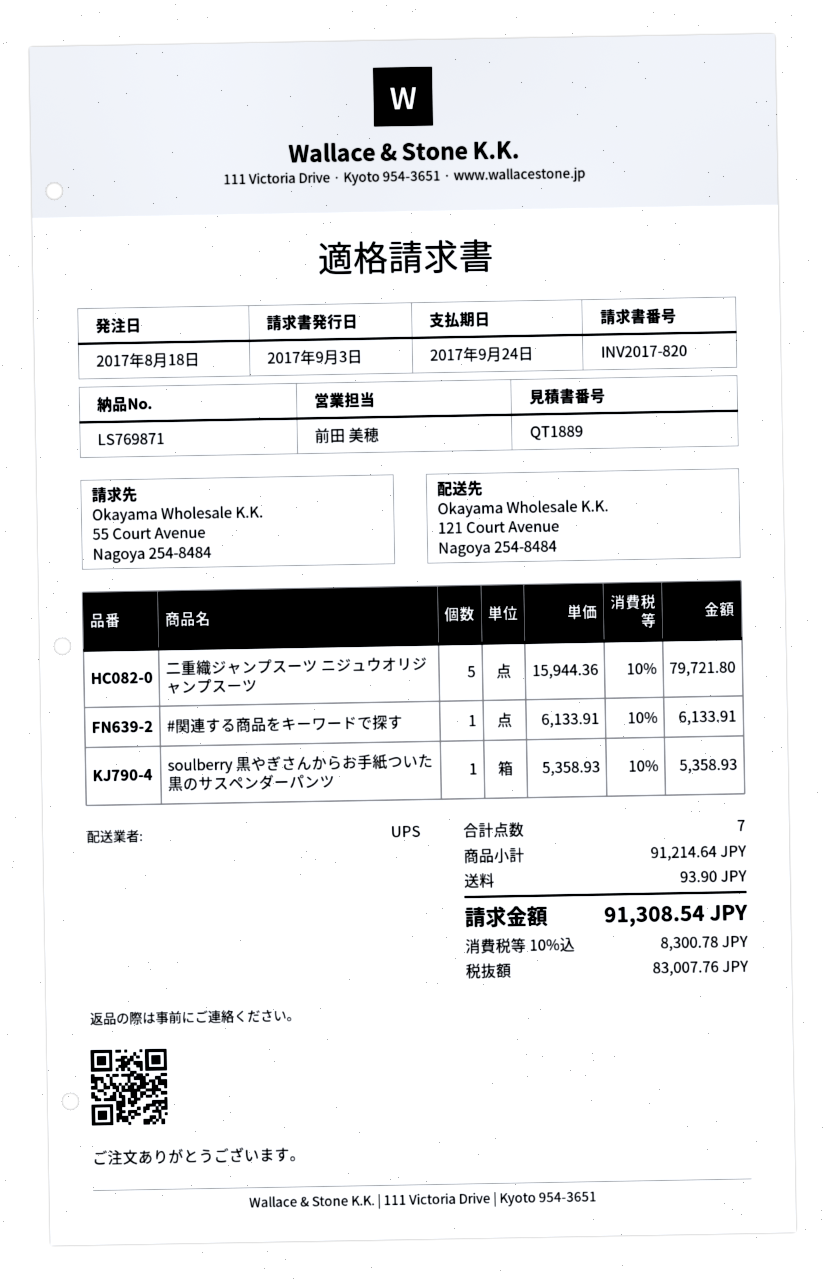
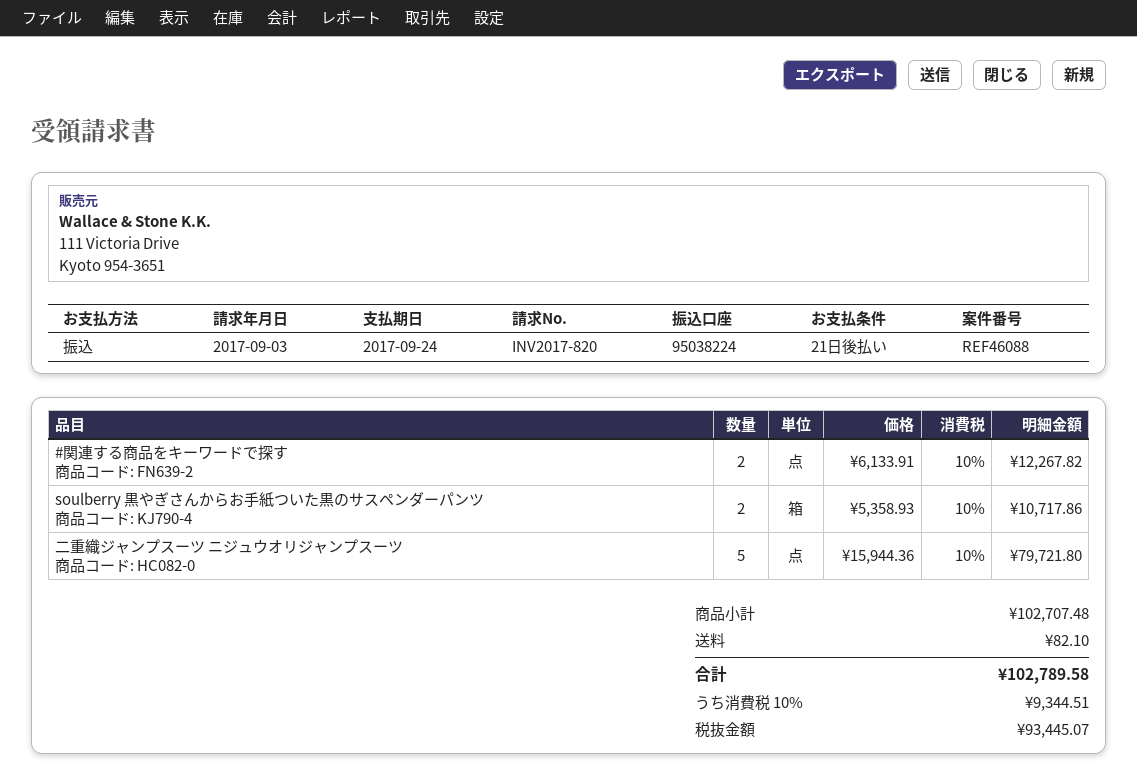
#関連する商品をキーワードで探す: 1 x 6133.91 = 6133.91 -> 2 x 6133.91 = 12267.82
soulberry 黒やぎさんからお手紙ついた黒のサスペンダーパンツ: 1 x 5358.93 = 5358.93 -> 2 x 5358.93 = 10717.86
subtotal: 91214.64 -> 102707.48
shipping: 93.90 -> 82.10
net: 83007.76 -> 93445.07
tax: 10% = 8300.78 -> 10% = 9344.51
total: 91308.54 -> 102789.58

